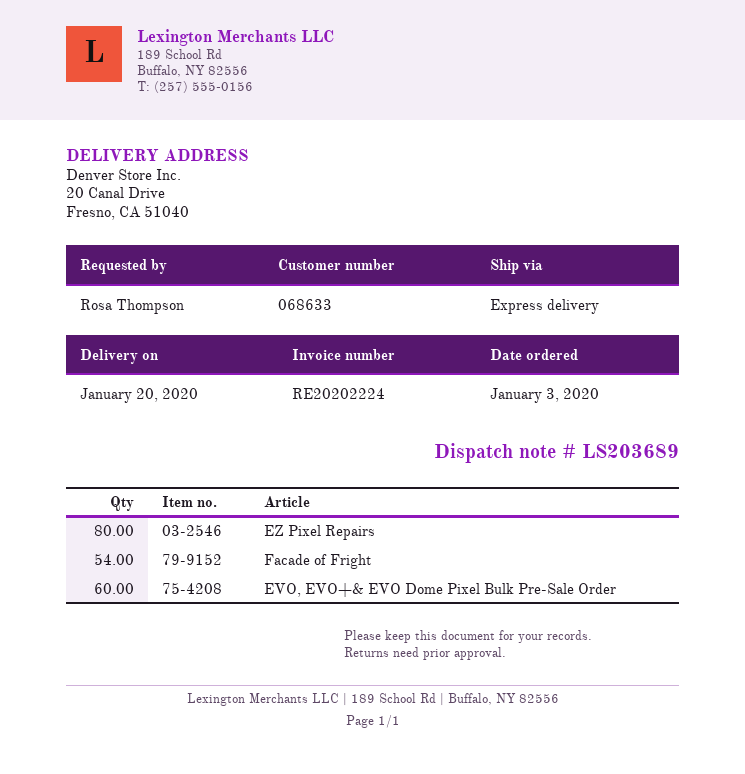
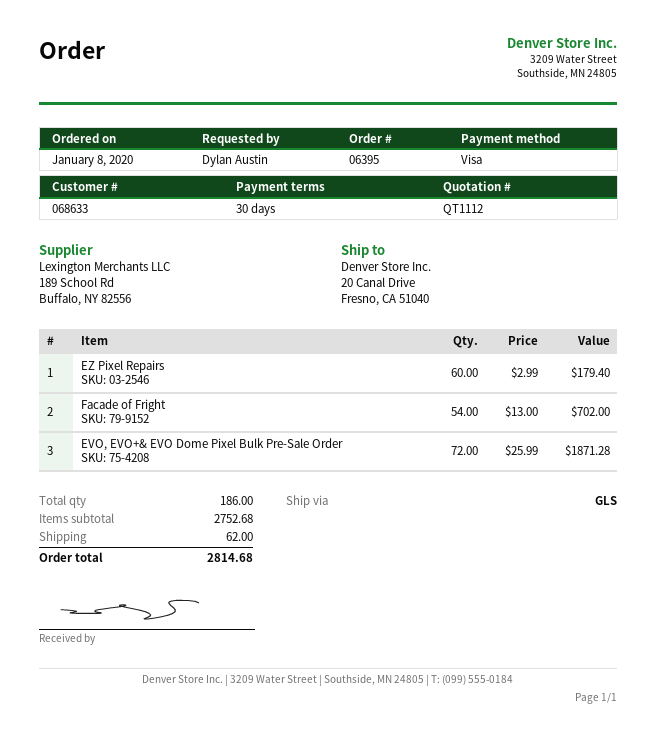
order date: 2020-01-03 -> 2020-01-08
ordered by: Rosa Thompson -> Dylan Austin
shipping method: express -> GLS
EZ Pixel Repairs: 80 -> 60
EVO, EVO+& EVO Dome Pixel Bulk Pre-Sale Order: 60 -> 72

